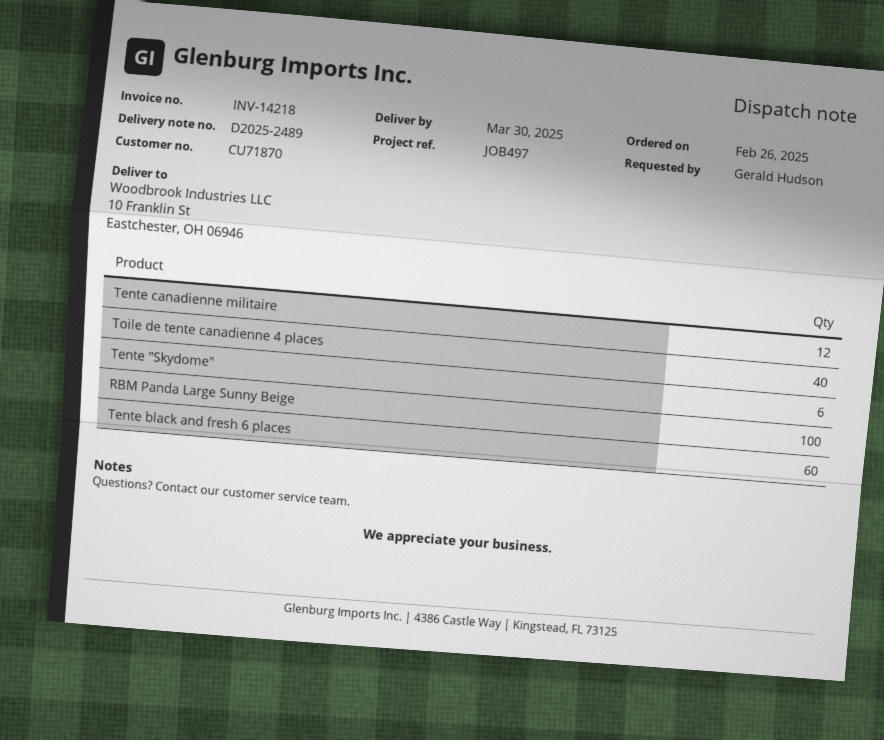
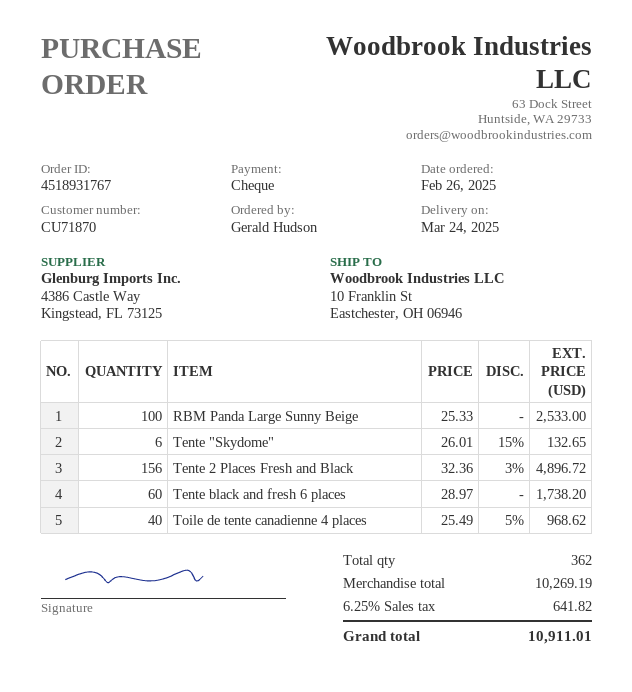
delivery date: 2025-03-30 -> 2025-03-24
Tente canadienne militaire: 12 -> none
Tente 2 Places Fresh and Black: none -> 156

